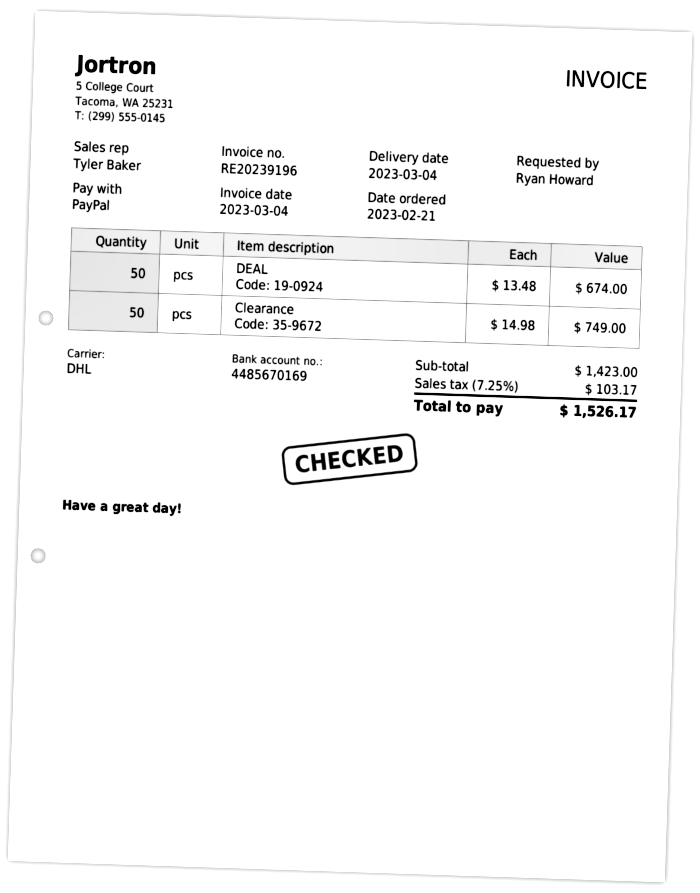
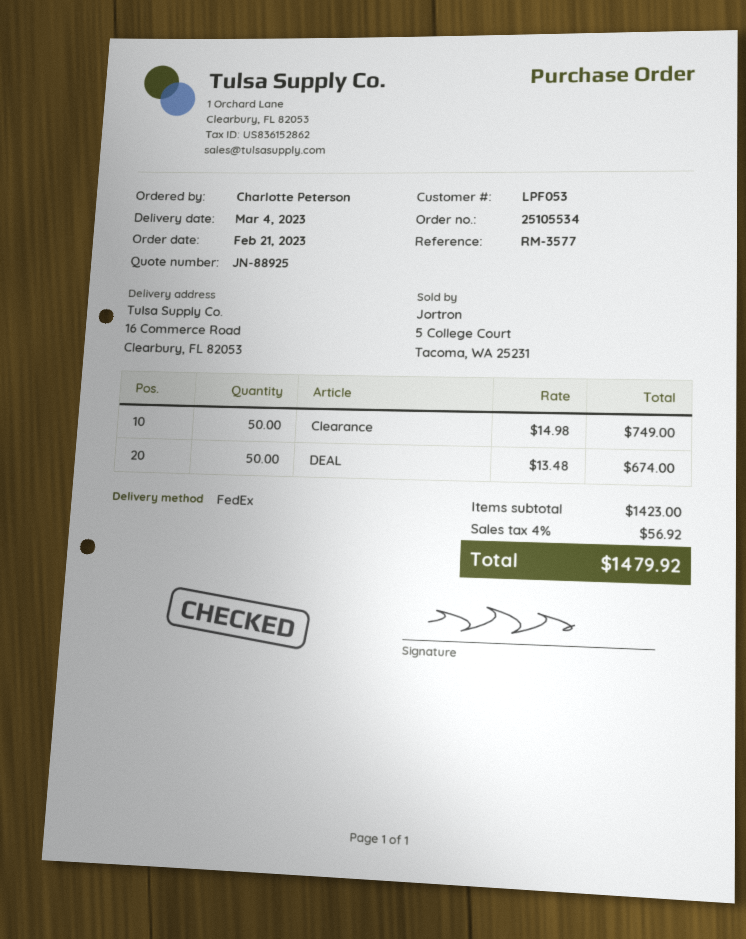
ordered by: Ryan Howard -> Charlotte Peterson
shipping method: DHL -> FedEx
tax: 7.25% = 103.17 -> 4% = 56.92
total: 1526.17 -> 1479.92

